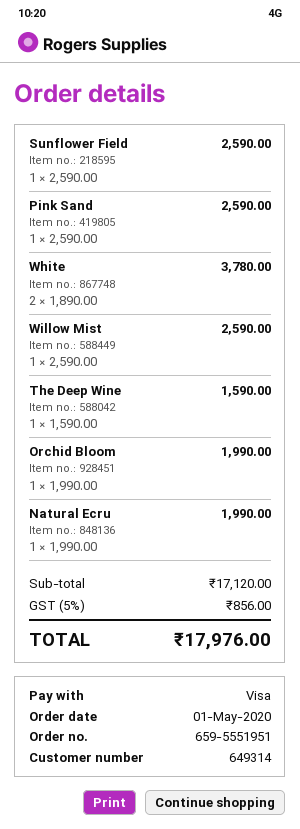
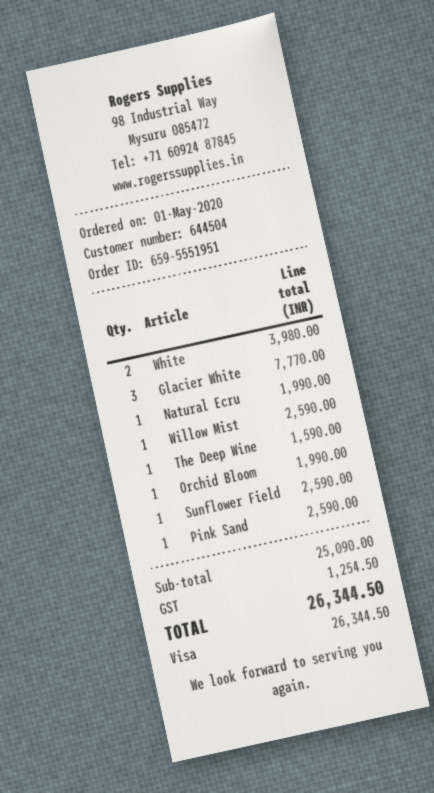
customer number: 649314 -> 644504
White: 2 for 3780.00 -> 2 for 3980.00
Glacier White: none -> 3 for 7770.00
subtotal: 17120.00 -> 25090.00
tax: 856.00 -> 1254.50
total: 17976.00 -> 26344.50

